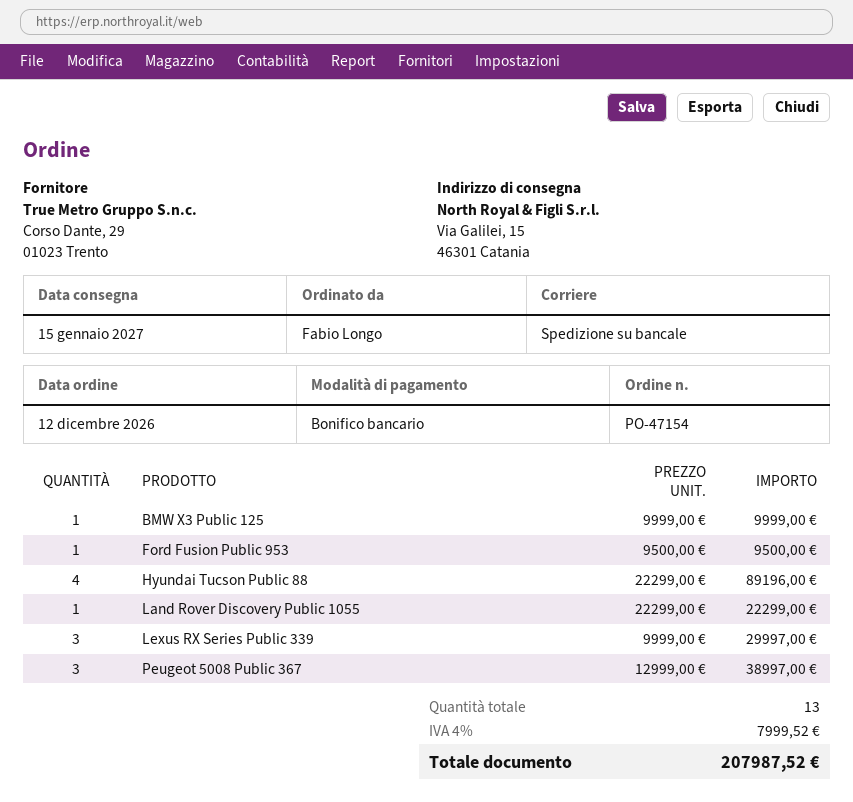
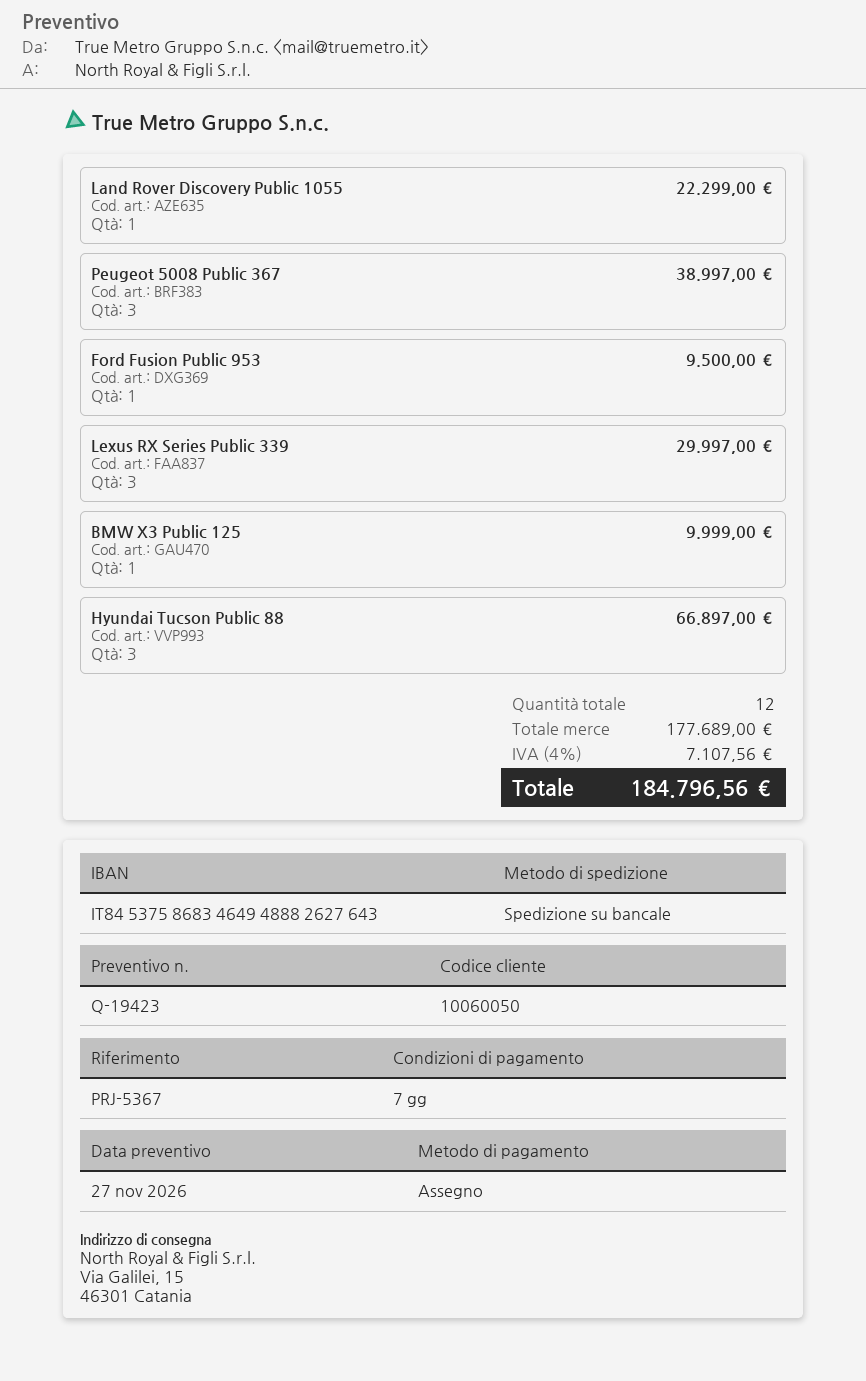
payment method: bank transfer -> cheque
Hyundai Tucson Public 88: 4 for 89196.00 -> 3 for 66897.00
total quantity: 13 -> 12
tax: 4% = 7999.52 -> 4% = 7107.56
total: 207987.52 -> 184796.56

